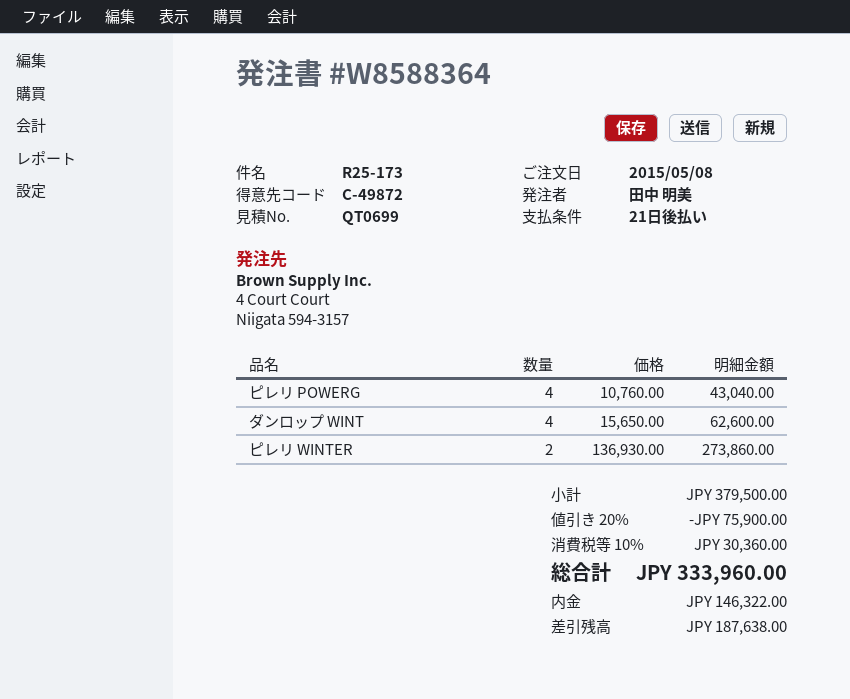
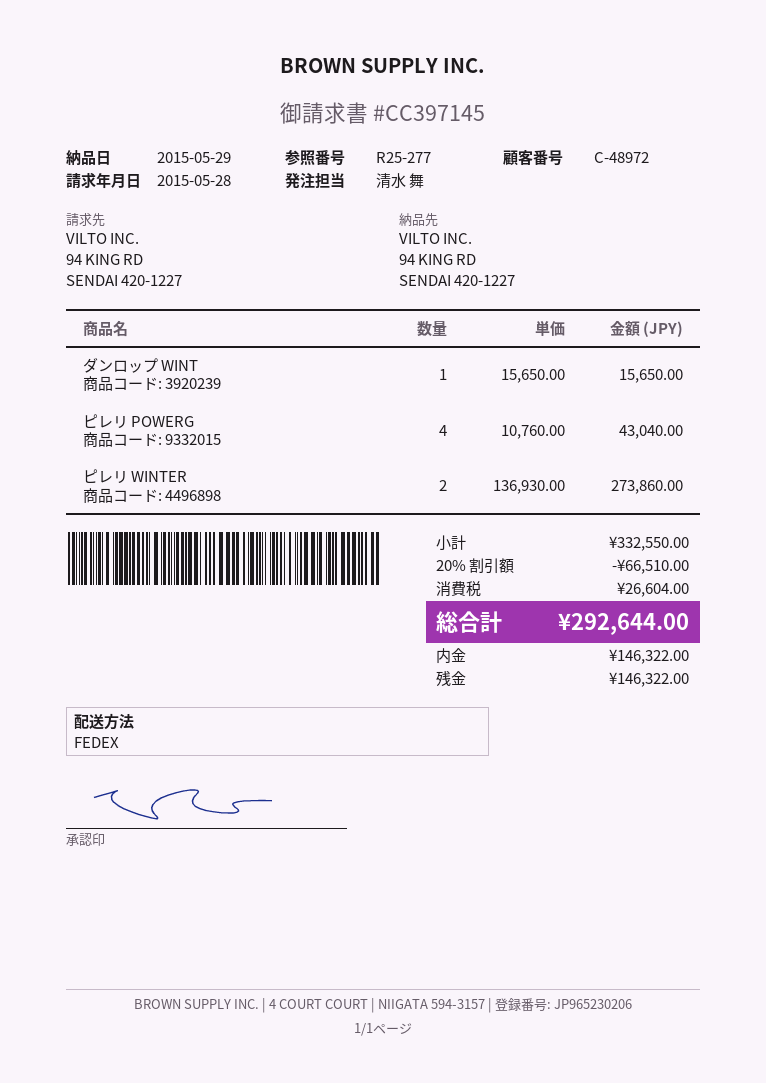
customer number: C-49872 -> C-48972
reference: R25-173 -> R25-277
ordered by: 田中 明美 -> 清水 舞
ダンロップ WINT: 4 x 15650.00 = 62600.00 -> 1 x 15650.00 = 15650.00
subtotal: 379500.00 -> 332550.00
discount: 20% = 75900.00 -> 20% = 66510.00
tax: 30360.00 -> 26604.00
total: 333960.00 -> 292644.00
balance: 187638.00 -> 146322.00

